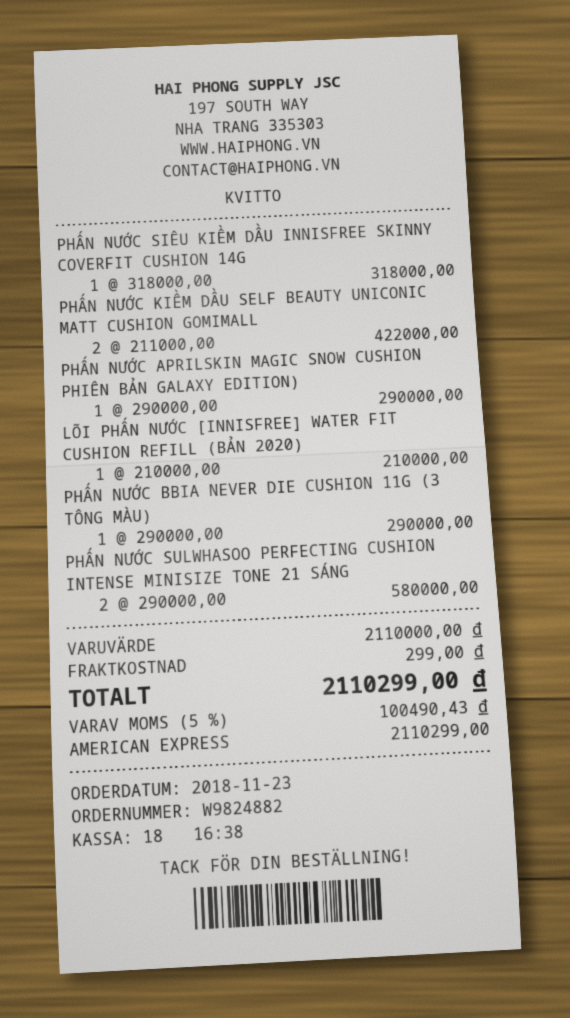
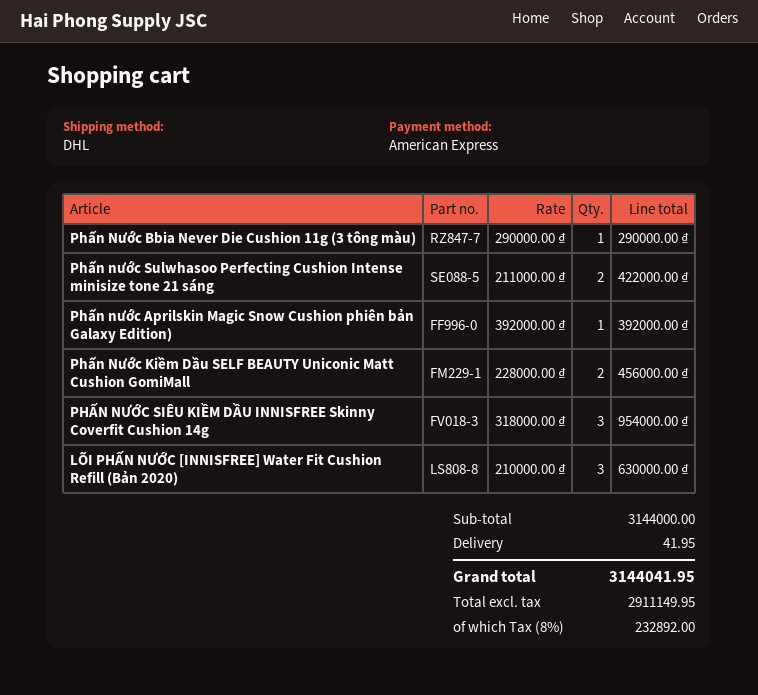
PHẤN NƯỚC SIÊU KIỀM DẦU INNISFREE SKINNY COVERFIT CUSHION 14G: 1 x 318000.00 = 318000.00 -> 3 x 318000.00 = 954000.00
PHẤN NƯỚC KIỀM DẦU SELF BEAUTY UNICONIC MATT CUSHION GOMIMALL: 2 x 211000.00 = 422000.00 -> 2 x 228000.00 = 456000.00
PHẤN NƯỚC APRILSKIN MAGIC SNOW CUSHION PHIÊN BẢN GALAXY EDITION): 1 x 290000.00 = 290000.00 -> 1 x 392000.00 = 392000.00
LÕI PHẤN NƯỚC [INNISFREE] WATER FIT CUSHION REFILL (BẢN 2020): 1 x 210000.00 = 210000.00 -> 3 x 210000.00 = 630000.00
PHẤN NƯỚC SULWHASOO PERFECTING CUSHION INTENSE MINISIZE TONE 21 SÁNG: 2 x 290000.00 = 580000.00 -> 2 x 211000.00 = 422000.00
subtotal: 2110000.00 -> 3144000.00
shipping: 299.00 -> 41.95
tax: 5% = 100490.43 -> 8% = 232892.00
total: 2110299.00 -> 3144041.95

